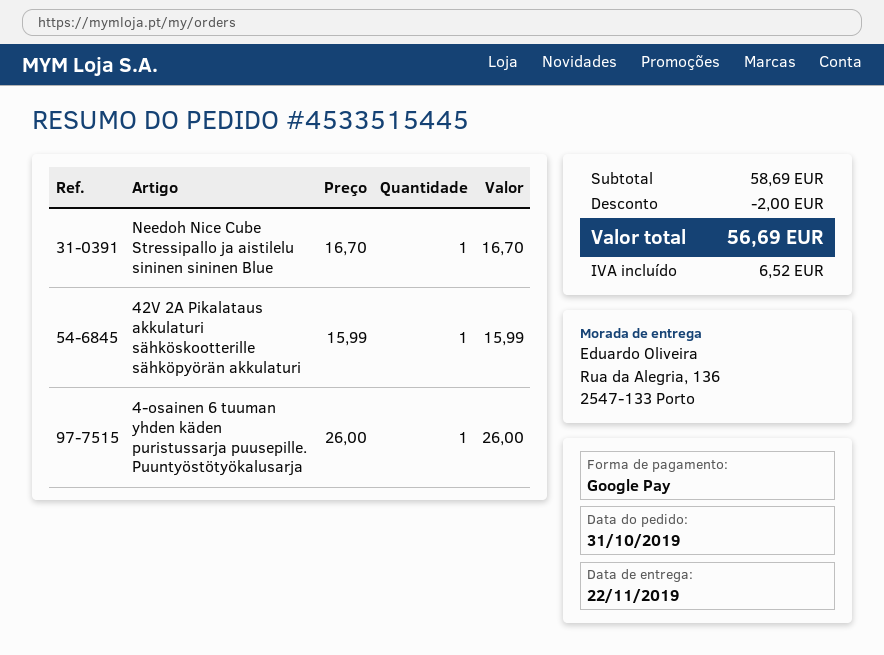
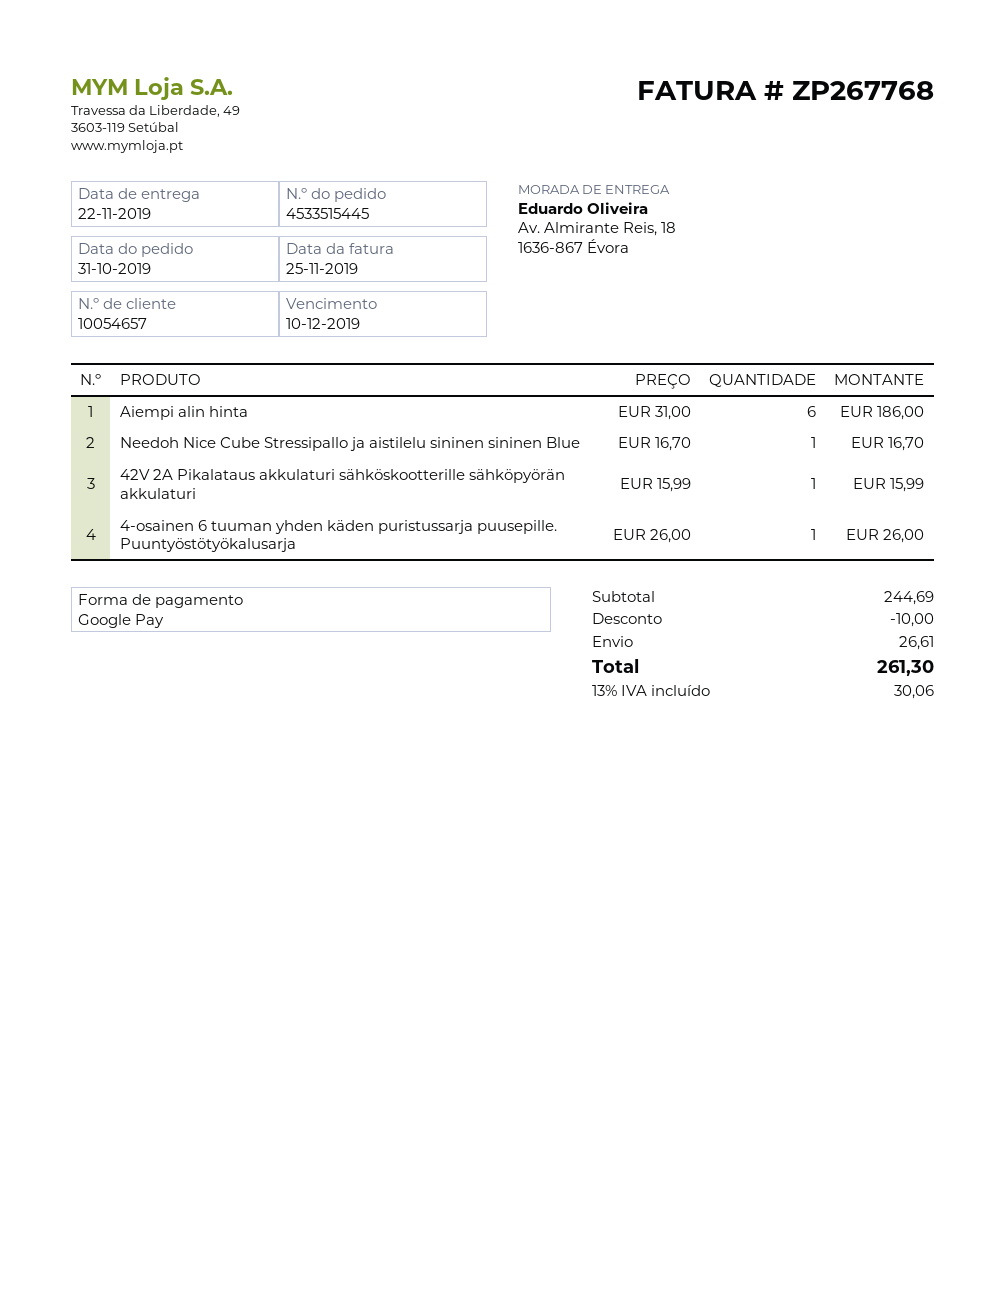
ship to: Rua da Alegria, 136, 2547-133 Porto -> Av. Almirante Reis, 18, 1636-867 Évora
Aiempi alin hinta: none -> 6 x 31.00 = 186.00
subtotal: 58.69 -> 244.69
discount: 2.00 -> 10.00
shipping: none -> 26.61
tax: 6.52 -> 30.06
total: 56.69 -> 261.30

